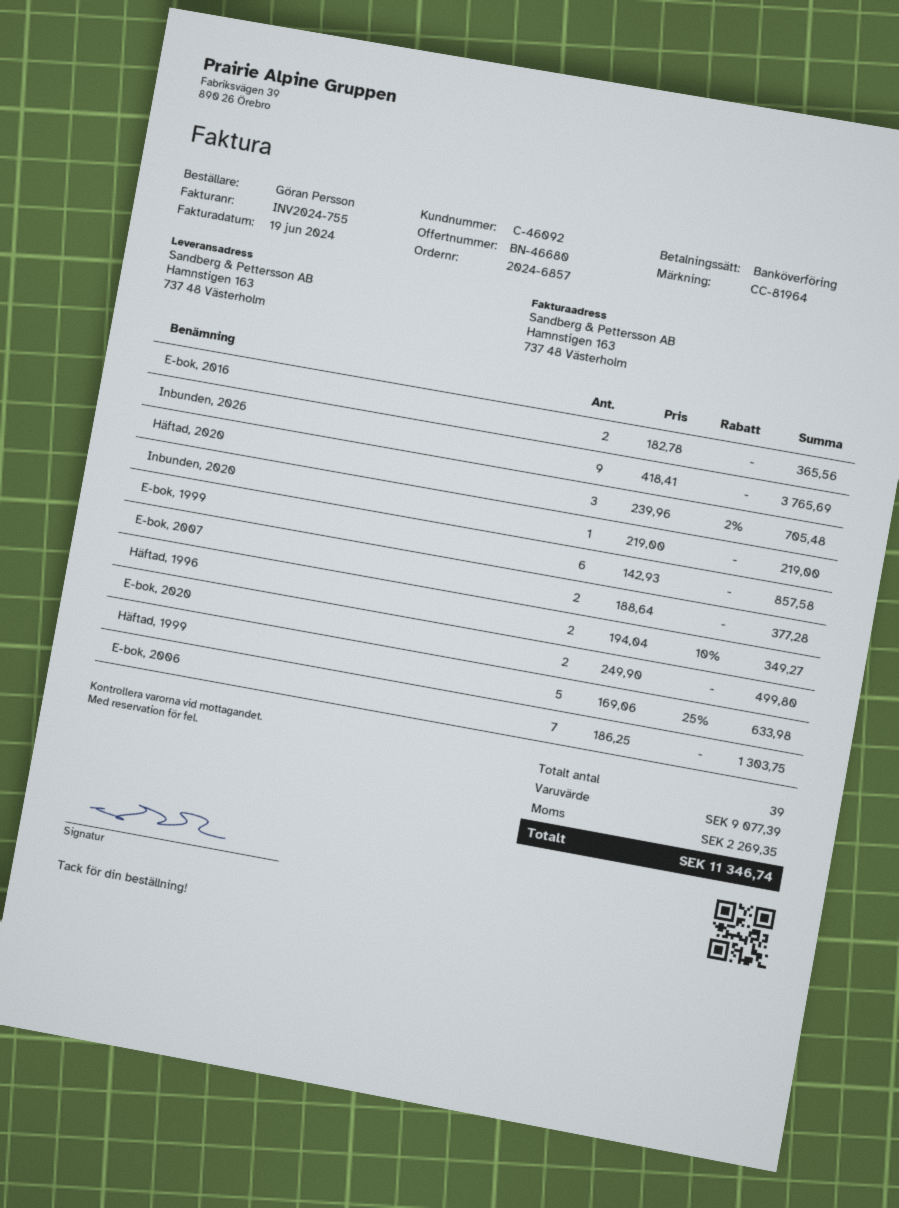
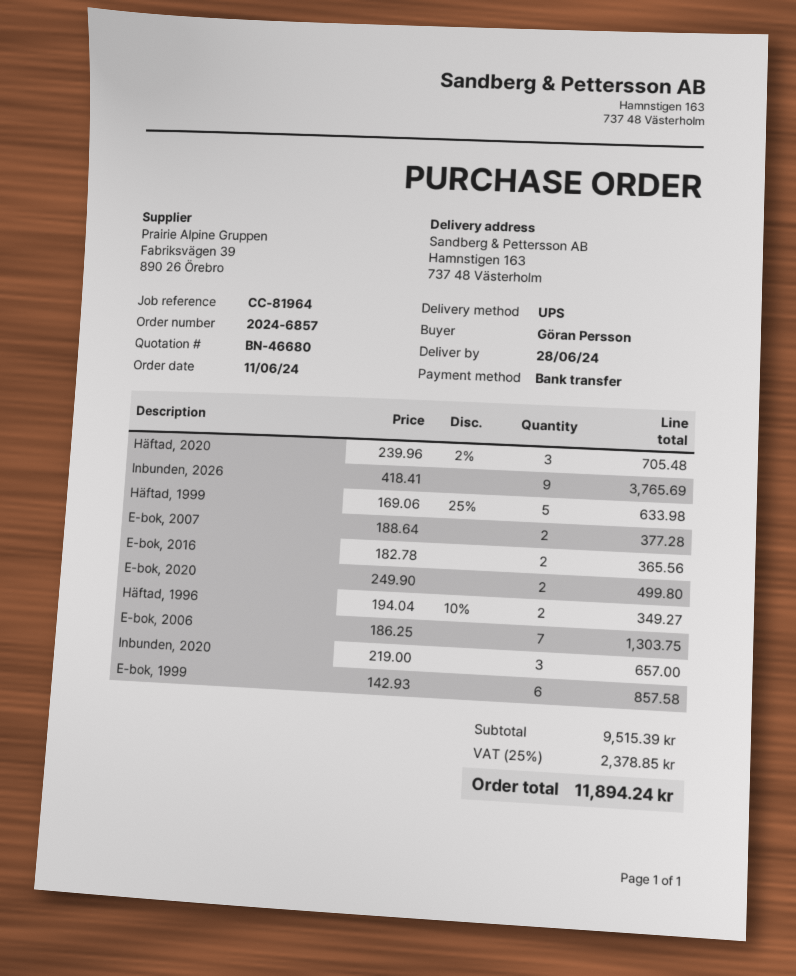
Inbunden, 2020: 1 x 219.00 = 219.00 -> 3 x 219.00 = 657.00
subtotal: 9077.39 -> 9515.39
tax: 2269.35 -> 2378.85
total: 11346.74 -> 11894.24

